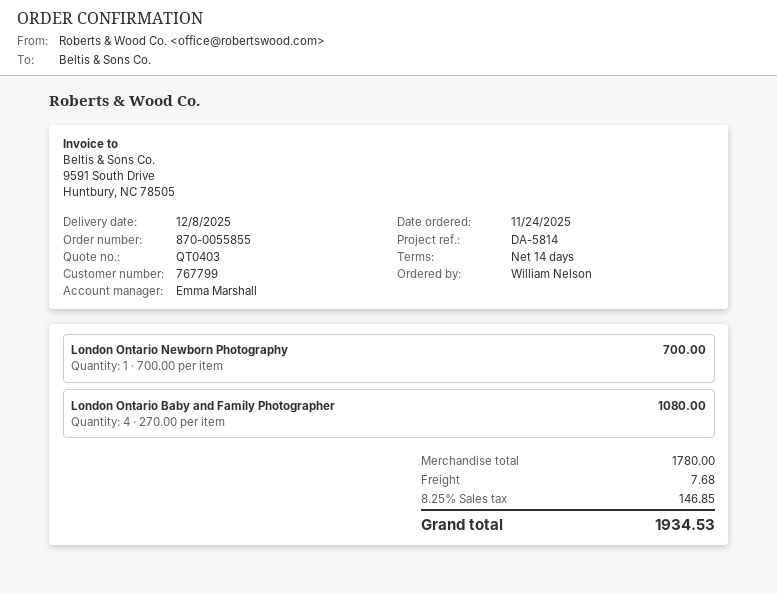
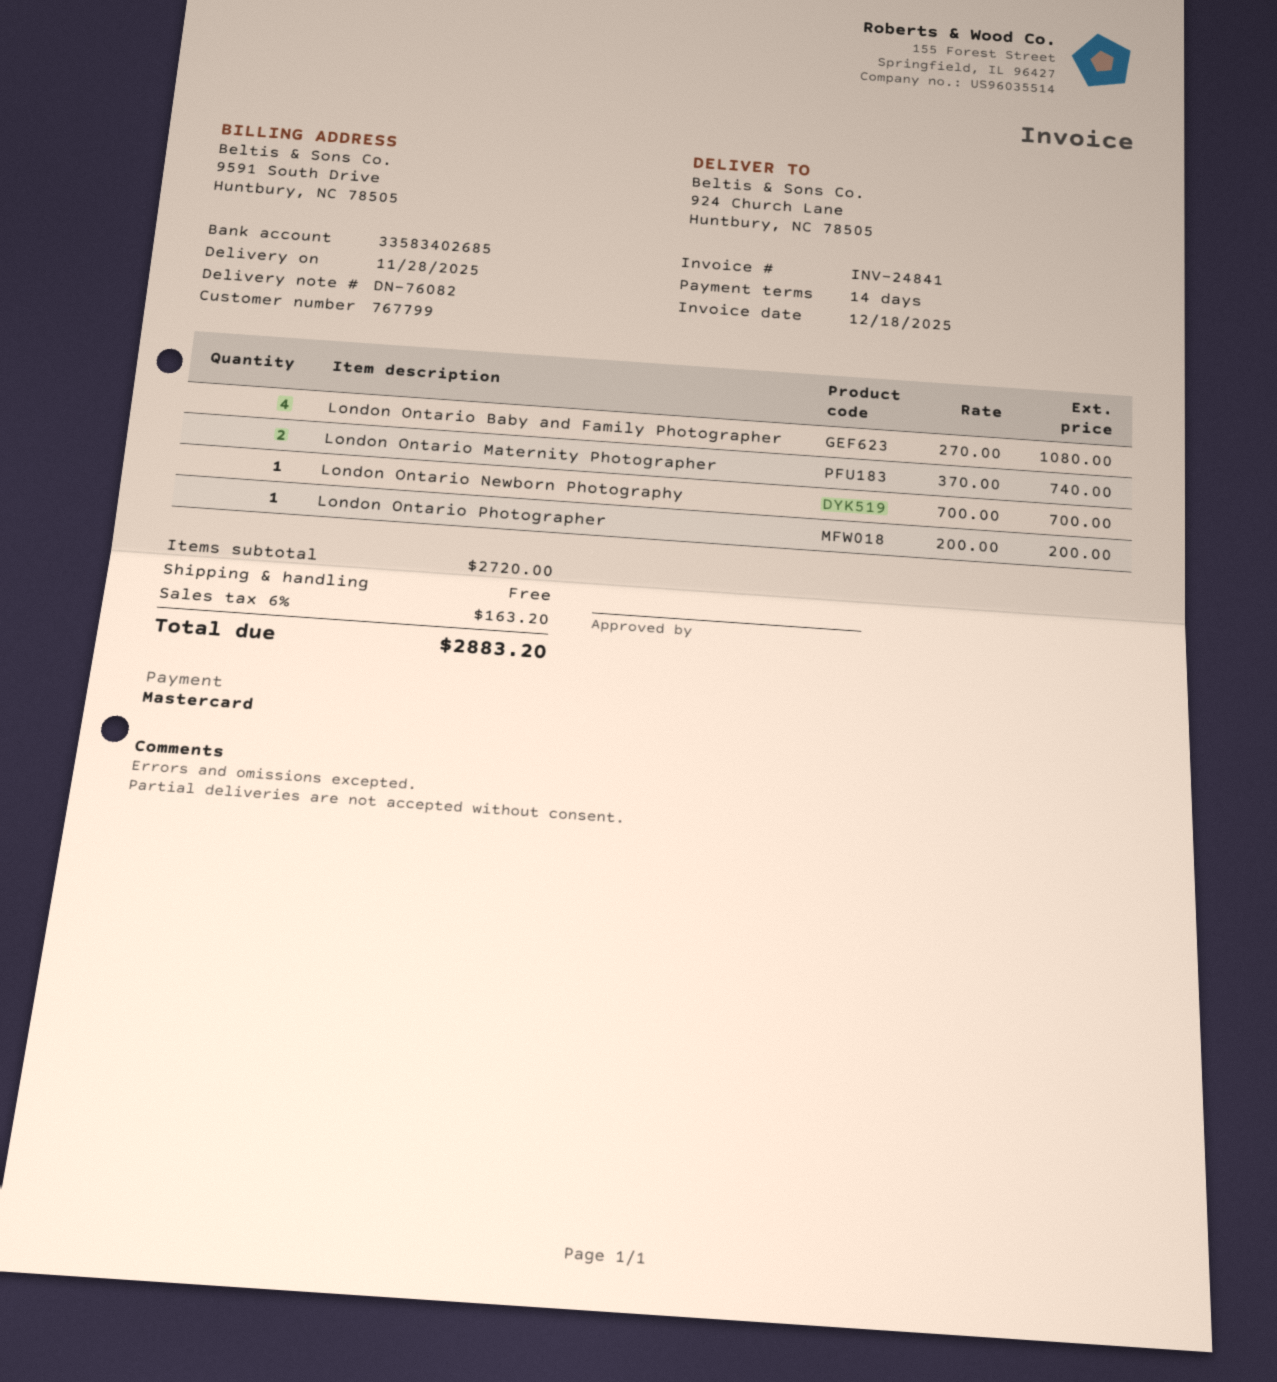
delivery date: 2025-12-08 -> 2025-11-28
London Ontario Maternity Photographer: none -> 2 x 370.00 = 740.00
London Ontario Photographer: none -> 1 x 200.00 = 200.00
subtotal: 1780.00 -> 2720.00
shipping: 7.68 -> 0.00
tax: 8.25% = 146.85 -> 6% = 163.20
total: 1934.53 -> 2883.20

